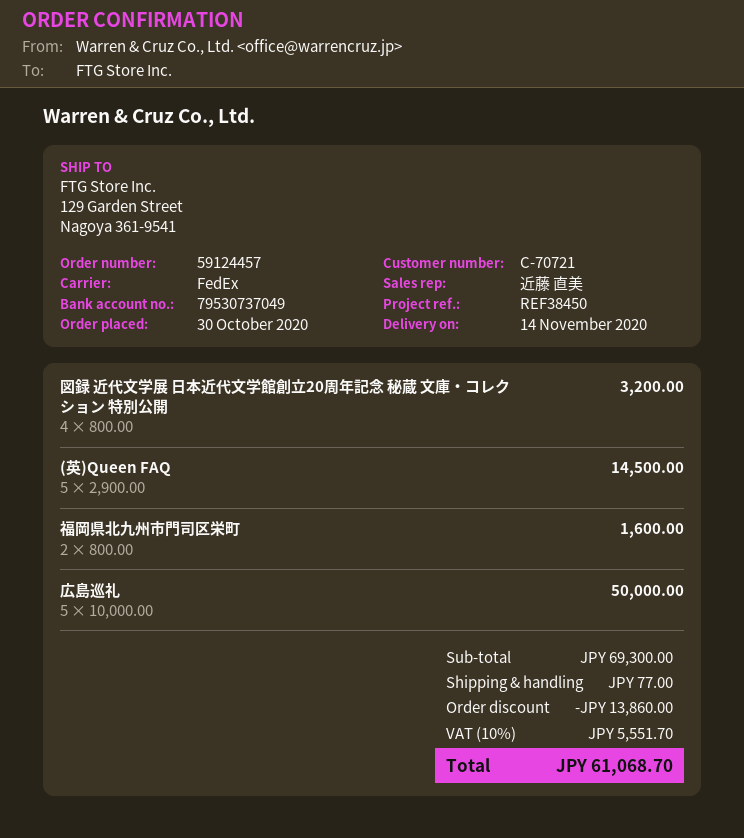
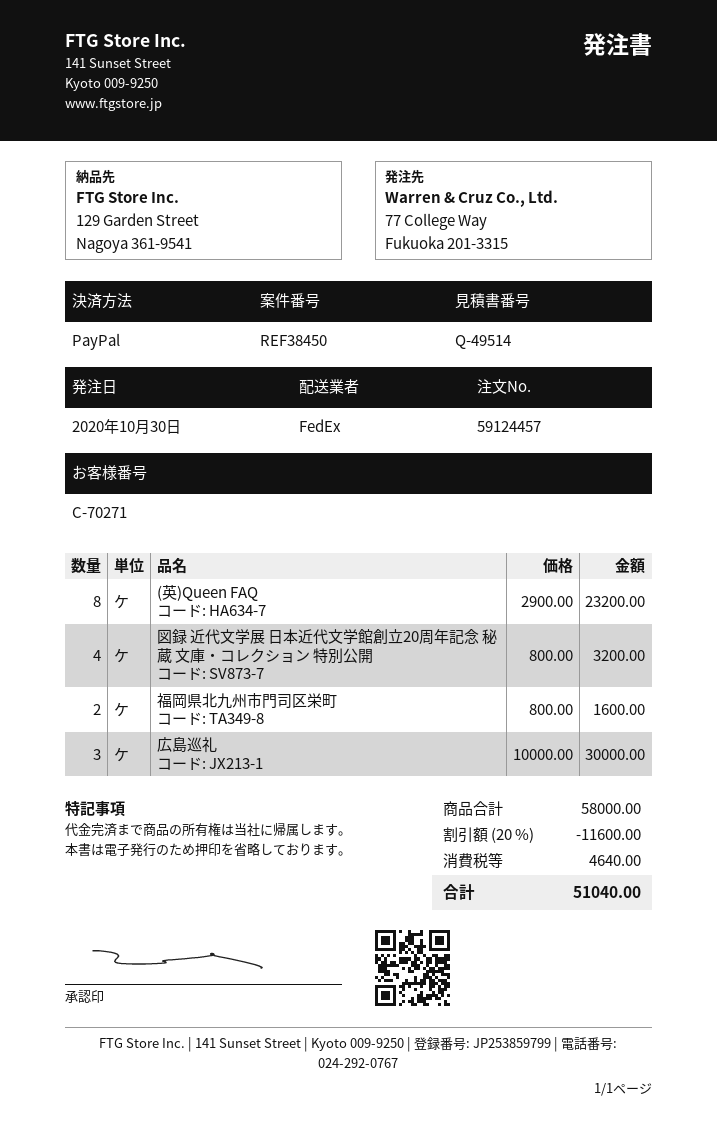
customer number: C-70721 -> C-70271
(英)Queen FAQ: 5 x 2900.00 = 14500.00 -> 8 x 2900.00 = 23200.00
広島巡礼: 5 x 10000.00 = 50000.00 -> 3 x 10000.00 = 30000.00
subtotal: 69300.00 -> 58000.00
discount: 13860.00 -> 11600.00
shipping: 77.00 -> none
tax: 5551.70 -> 4640.00
total: 61068.70 -> 51040.00

